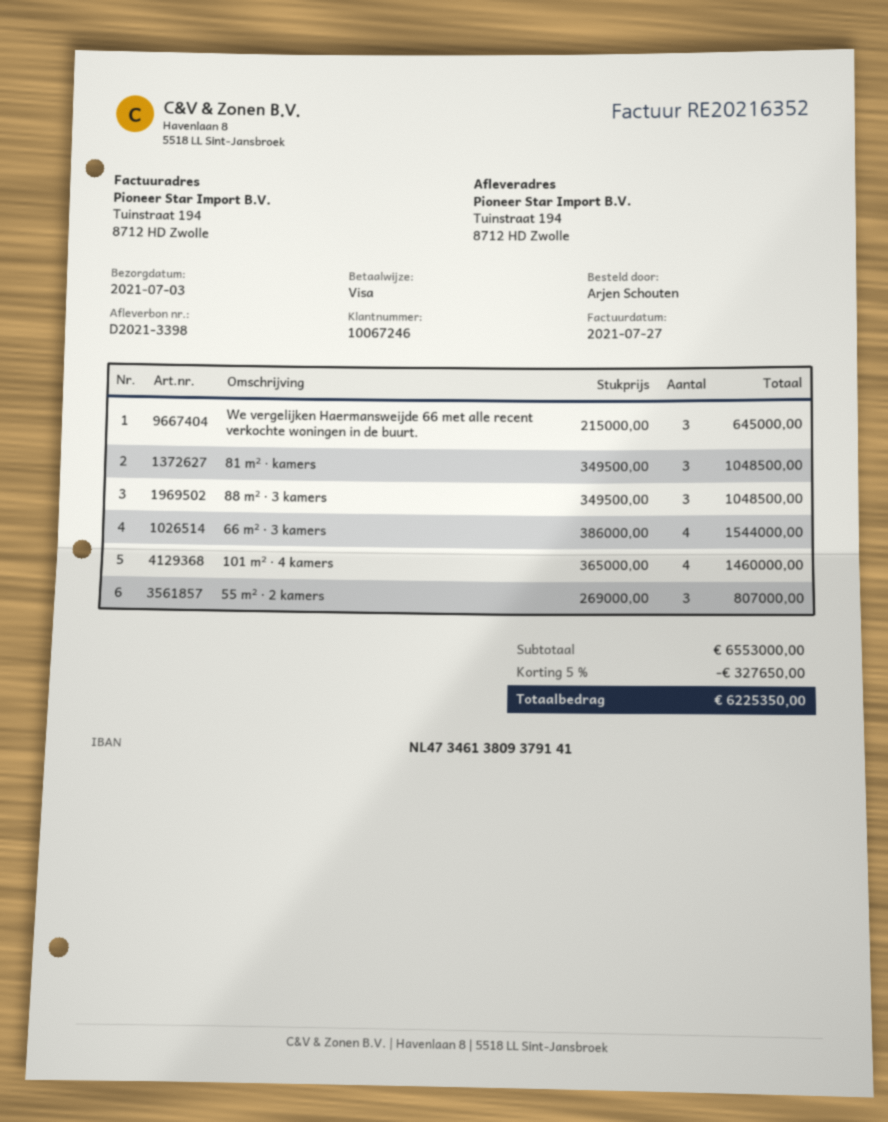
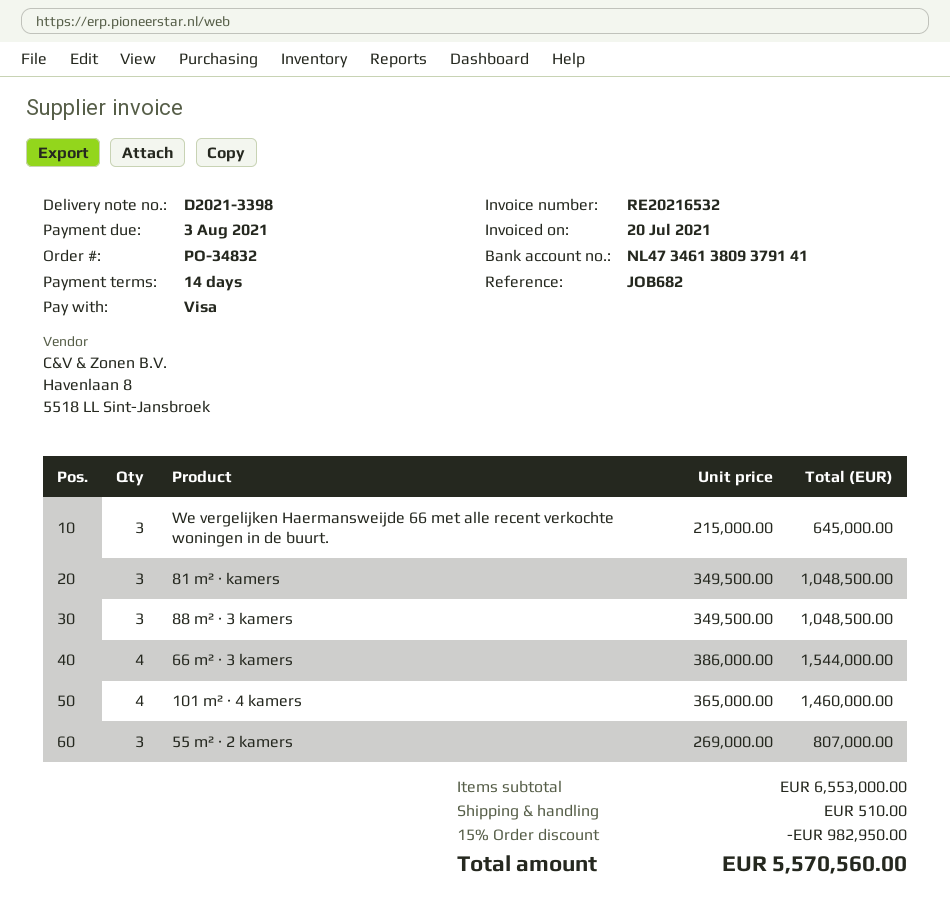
invoice number: RE20216352 -> RE20216532
invoice date: 2021-07-27 -> 2021-07-20
discount: 5% = 327650.00 -> 15% = 982950.00
shipping: none -> 510.00
total: 6225350.00 -> 5570560.00

